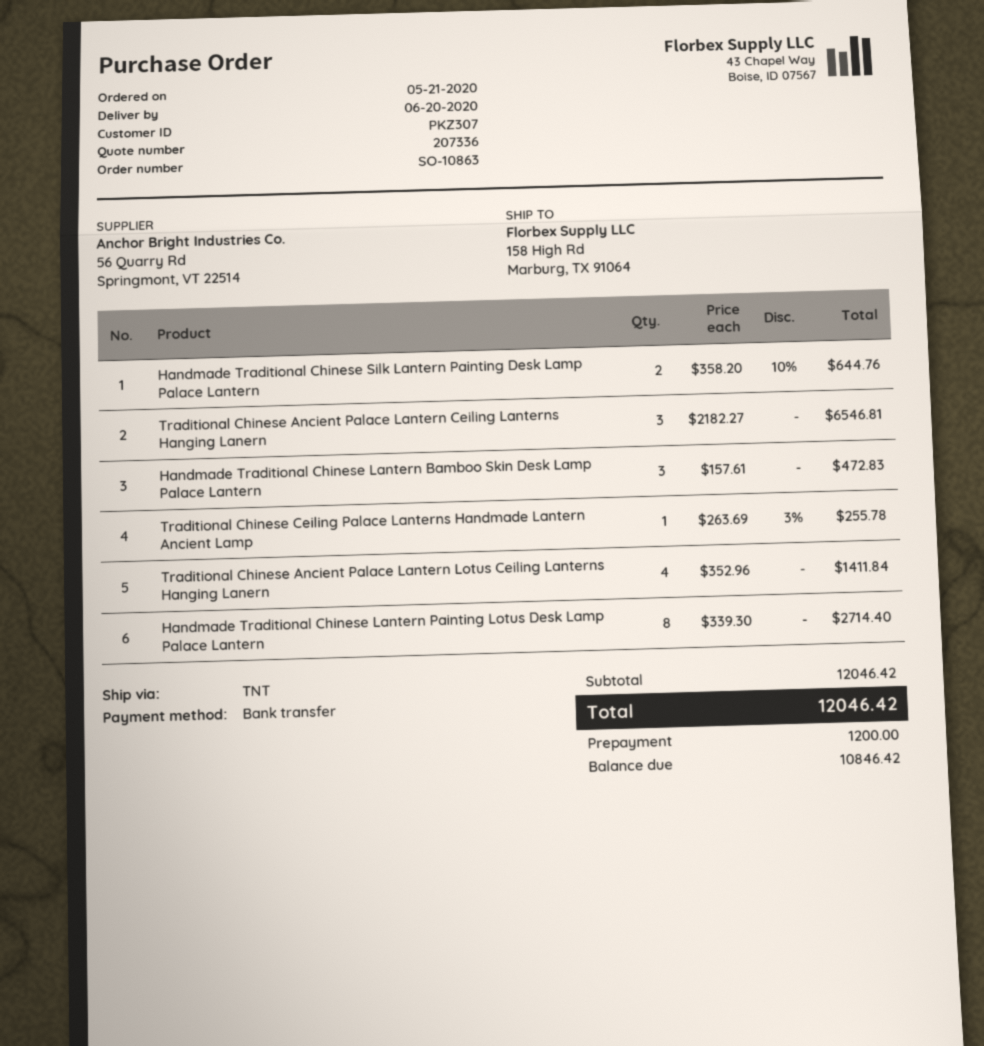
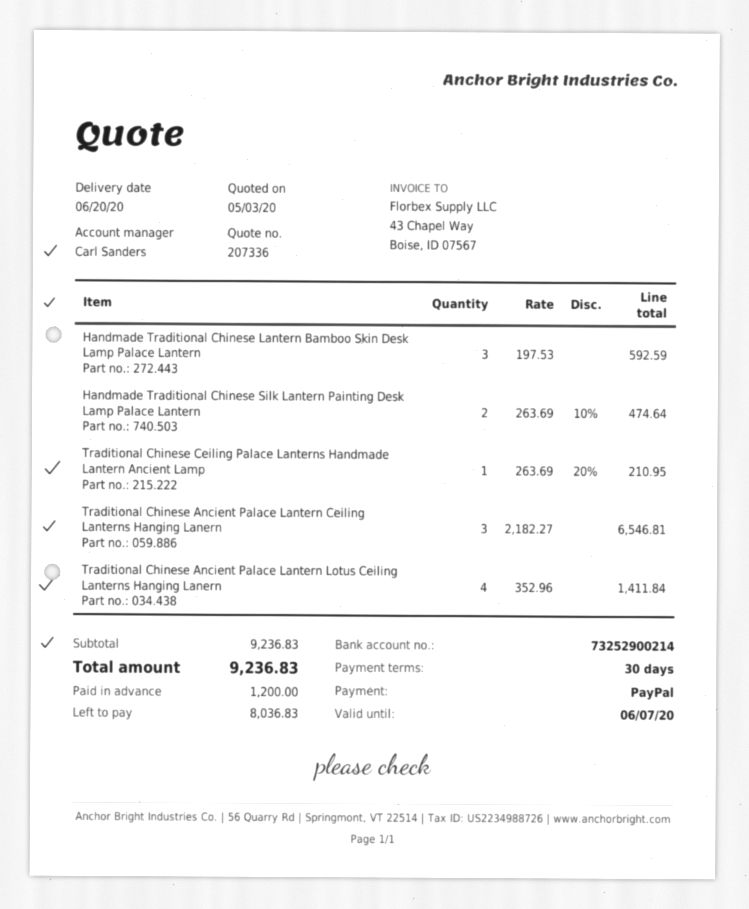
payment method: bank transfer -> PayPal
Handmade Traditional Chinese Silk Lantern Painting Desk Lamp Palace Lantern: 2 x 358.20 - 10% = 644.76 -> 2 x 263.69 - 10% = 474.64
Handmade Traditional Chinese Lantern Bamboo Skin Desk Lamp Palace Lantern: 3 x 157.61 = 472.83 -> 3 x 197.53 = 592.59
Traditional Chinese Ceiling Palace Lanterns Handmade Lantern Ancient Lamp: 1 x 263.69 - 3% = 255.78 -> 1 x 263.69 - 20% = 210.95
Handmade Traditional Chinese Lantern Painting Lotus Desk Lamp Palace Lantern: 8 x 339.30 = 2714.40 -> none
subtotal: 12046.42 -> 9236.83
total: 12046.42 -> 9236.83
balance: 10846.42 -> 8036.83

